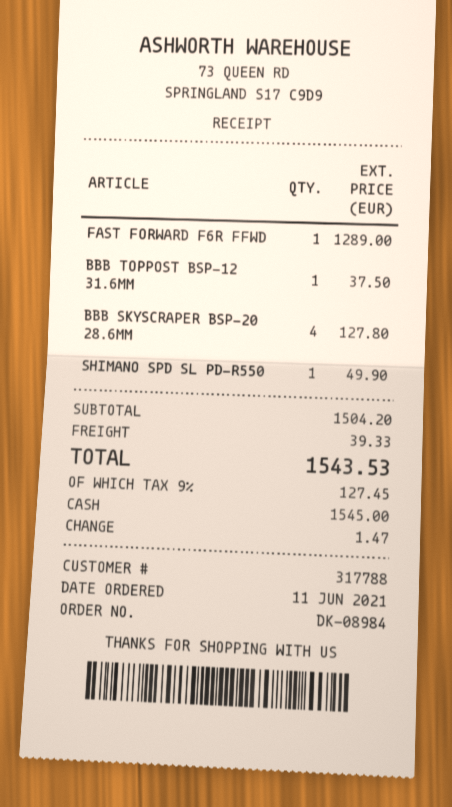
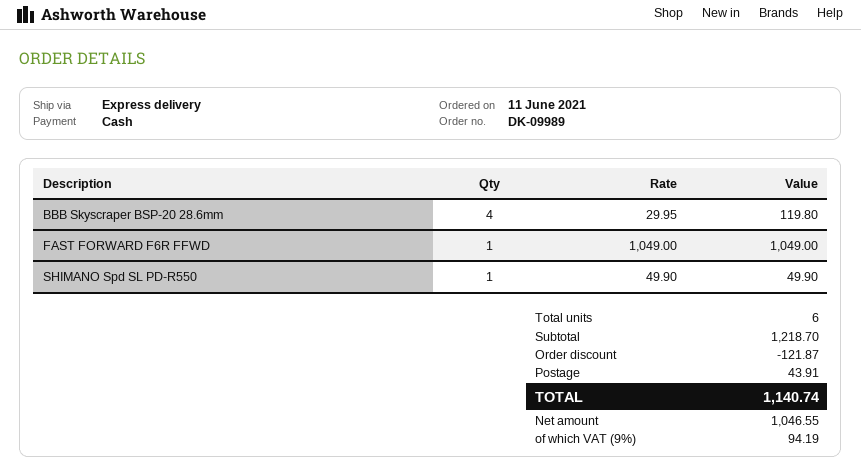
order number: DK-08984 -> DK-09989
FAST FORWARD F6R FFWD: 1 for 1289.00 -> 1 for 1049.00
BBB TOPPOST BSP-12 31.6MM: 1 for 37.50 -> none
BBB SKYSCRAPER BSP-20 28.6MM: 4 for 127.80 -> 4 for 119.80
subtotal: 1504.20 -> 1218.70
discount: none -> 121.87
shipping: 39.33 -> 43.91
tax: 9% = 127.45 -> 9% = 94.19
total: 1543.53 -> 1140.74

